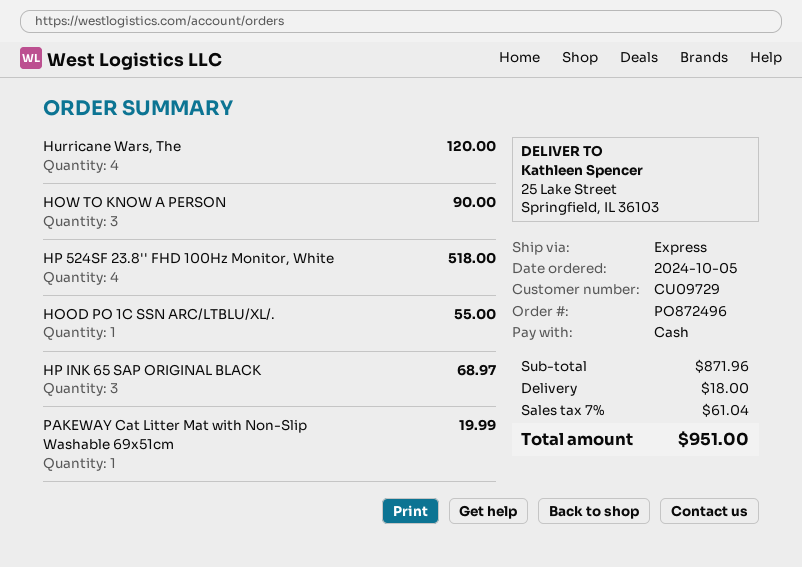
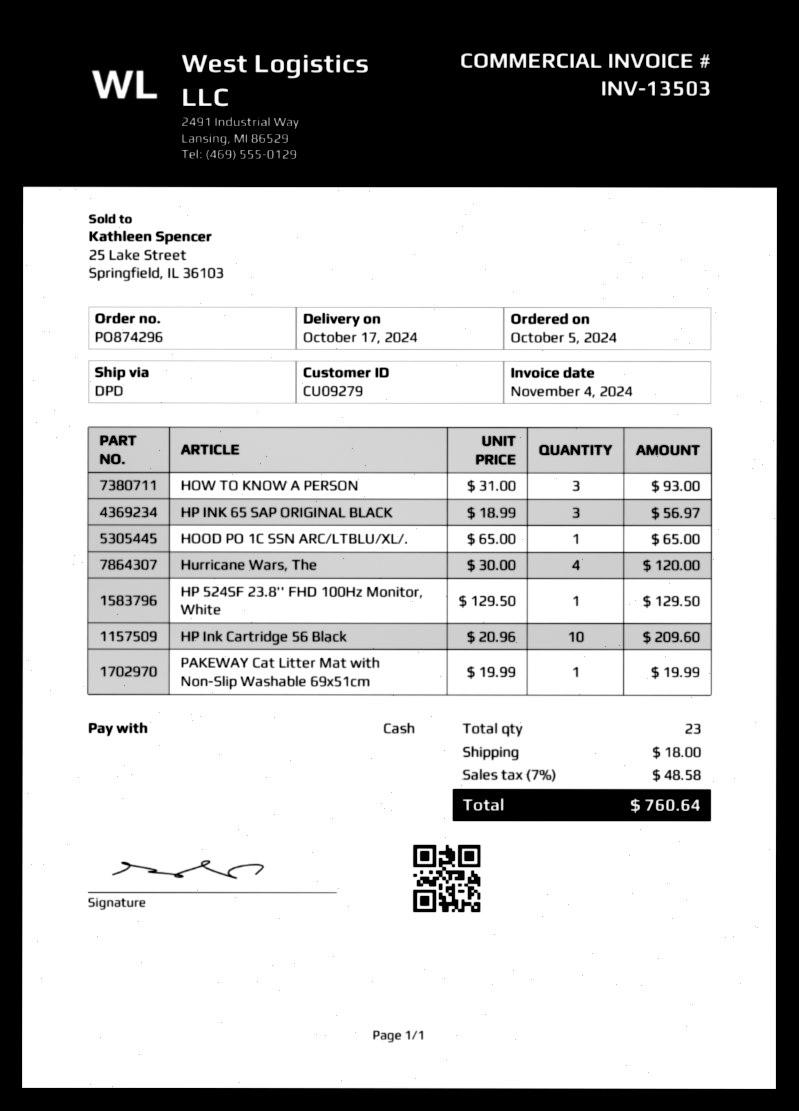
order number: PO872496 -> PO874296
customer number: CU09729 -> CU09279
shipping method: express -> DPD
HOW TO KNOW A PERSON: 3 for 90.00 -> 3 for 93.00
HP 524SF 23.8'' FHD 100Hz Monitor, White: 4 for 518.00 -> 1 for 129.50
HOOD PO 1C SSN ARC/LTBLU/XL/.: 1 for 55.00 -> 1 for 65.00
HP INK 65 SAP ORIGINAL BLACK: 3 for 68.97 -> 3 for 56.97
HP Ink Cartridge 56 Black: none -> 10 for 209.60
tax: 7% = 61.04 -> 7% = 48.58
total: 951.00 -> 760.64

